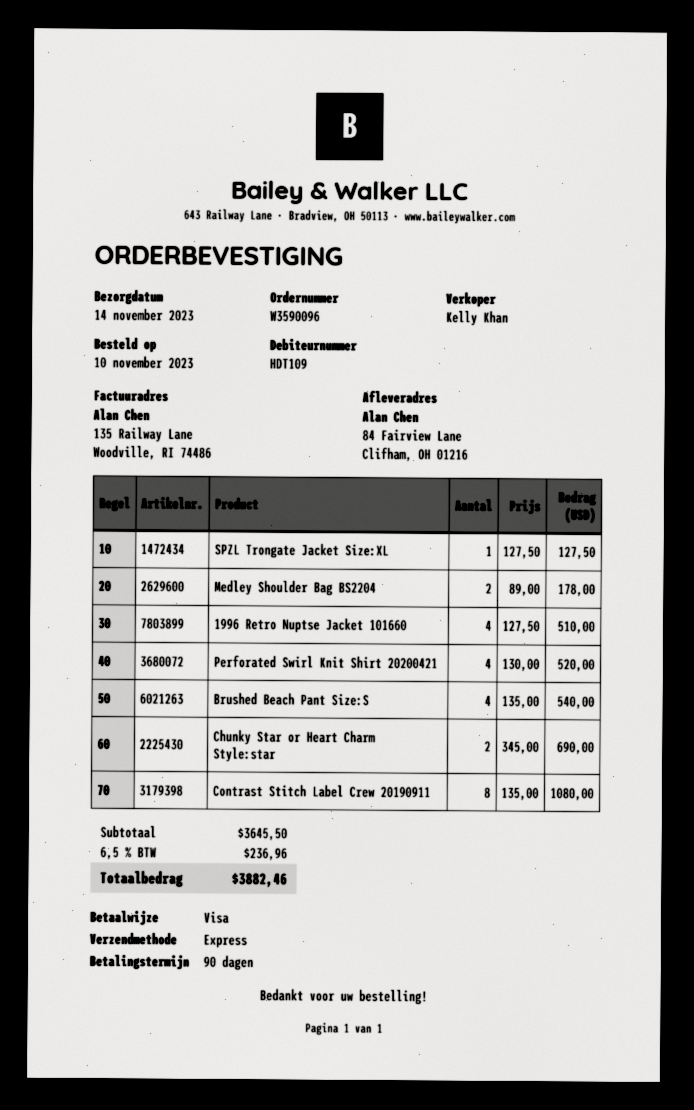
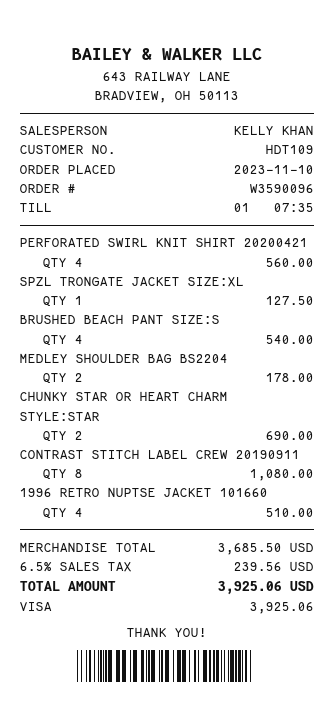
Perforated Swirl Knit Shirt 20200421: 4 for 520.00 -> 4 for 560.00
subtotal: 3645.50 -> 3685.50
tax: 6.5% = 236.96 -> 6.5% = 239.56
total: 3882.46 -> 3925.06

